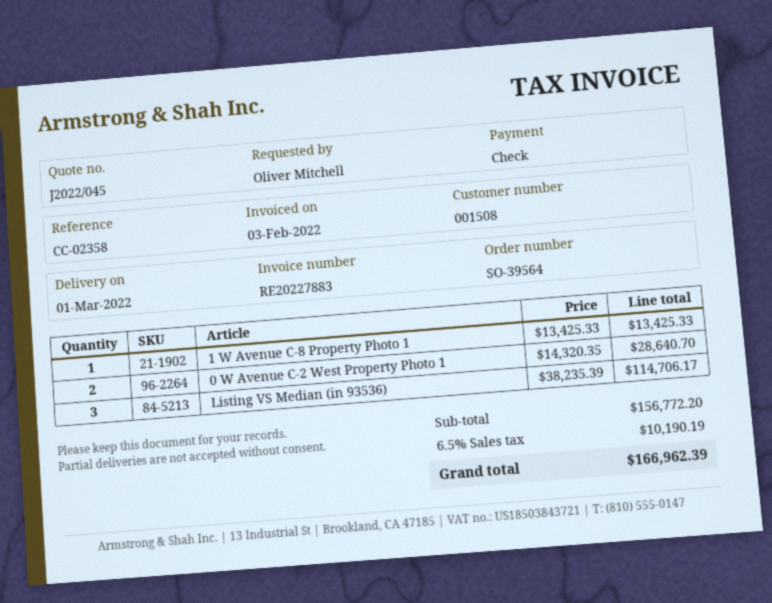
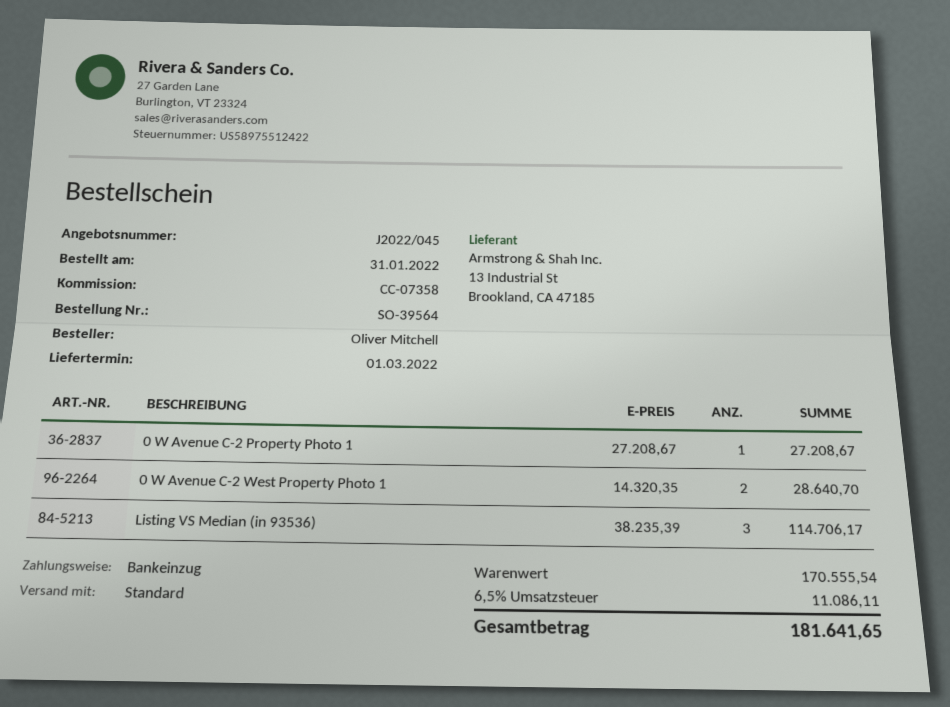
reference: CC-02358 -> CC-07358
payment method: cheque -> direct debit
1 W Avenue C-8 Property Photo 1: 1 x 13425.33 = 13425.33 -> none
0 W Avenue C-2 Property Photo 1: none -> 1 x 27208.67 = 27208.67
subtotal: 156772.20 -> 170555.54
tax: 6.5% = 10190.19 -> 6.5% = 11086.11
total: 166962.39 -> 181641.65

